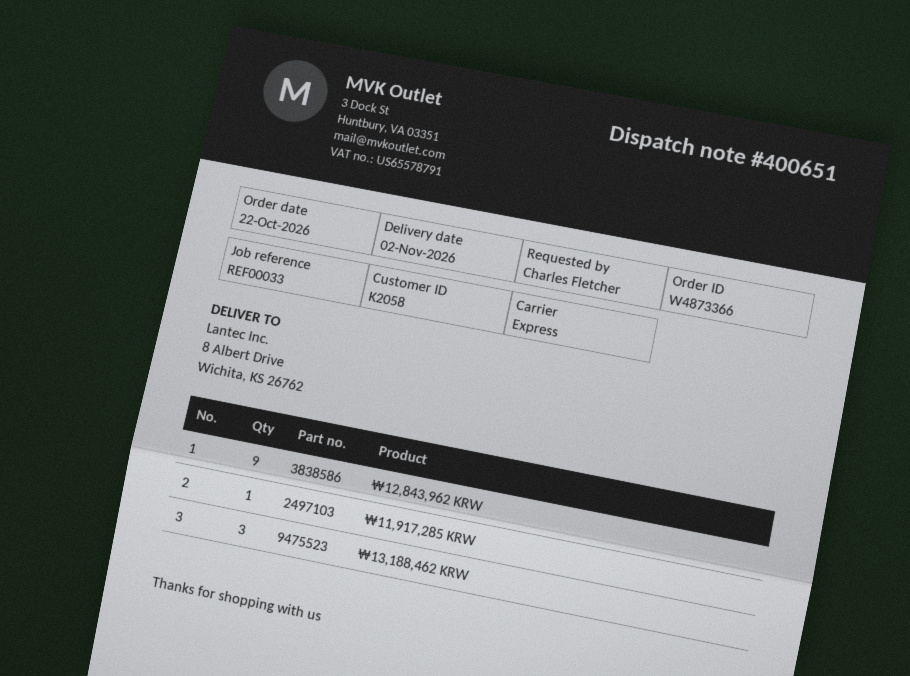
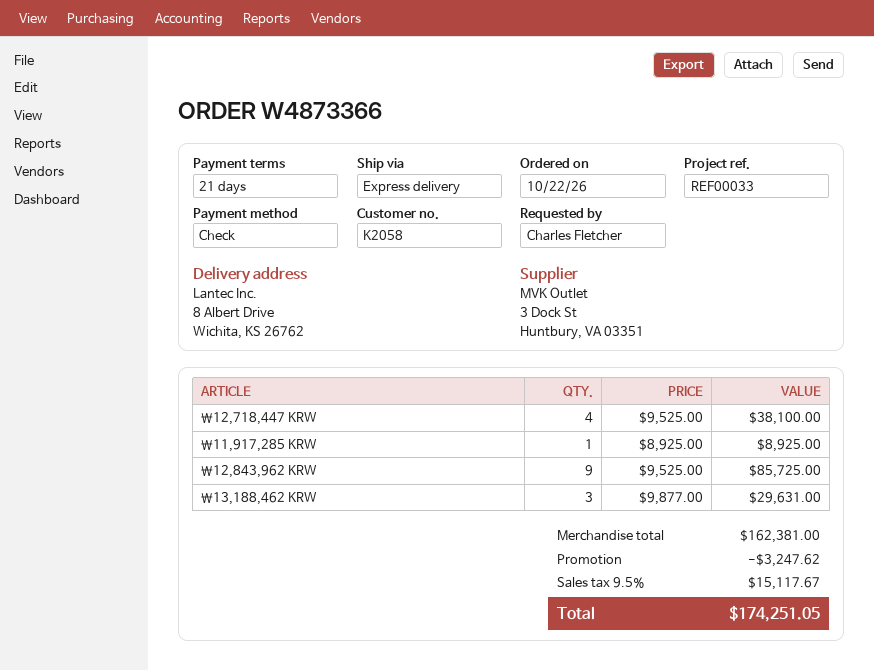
₩12,718,447 KRW: none -> 4

